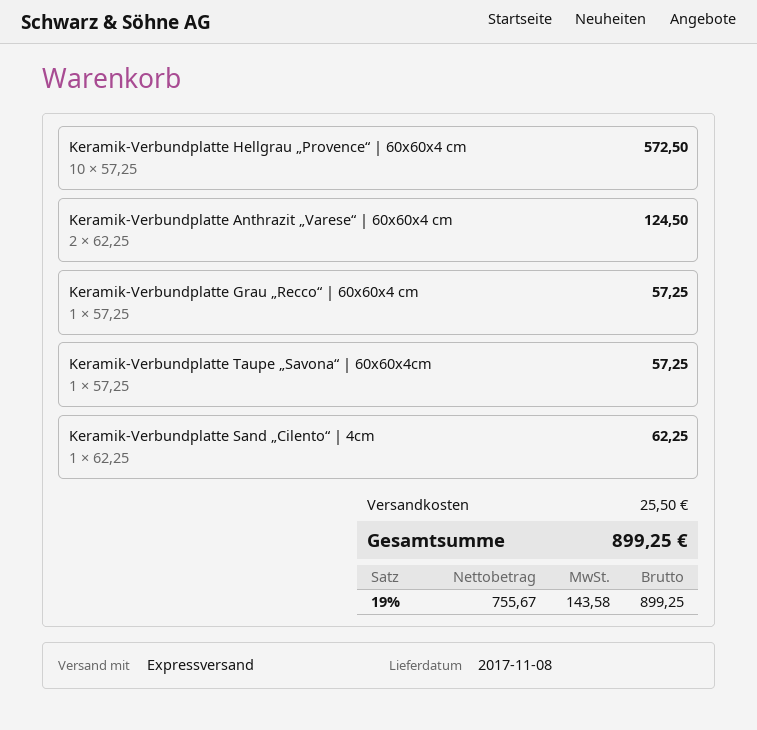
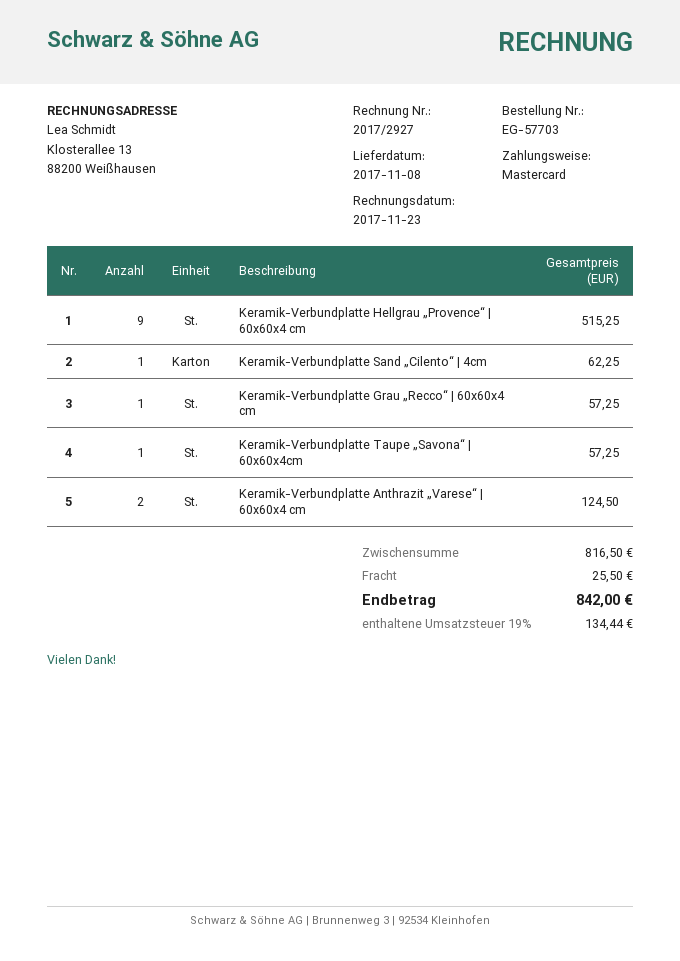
Keramik-Verbundplatte Hellgrau „Provence“ | 60x60x4 cm: 10 for 572.50 -> 9 for 515.25
tax: 19% = 143.58 -> 19% = 134.44
total: 899.25 -> 842.00

